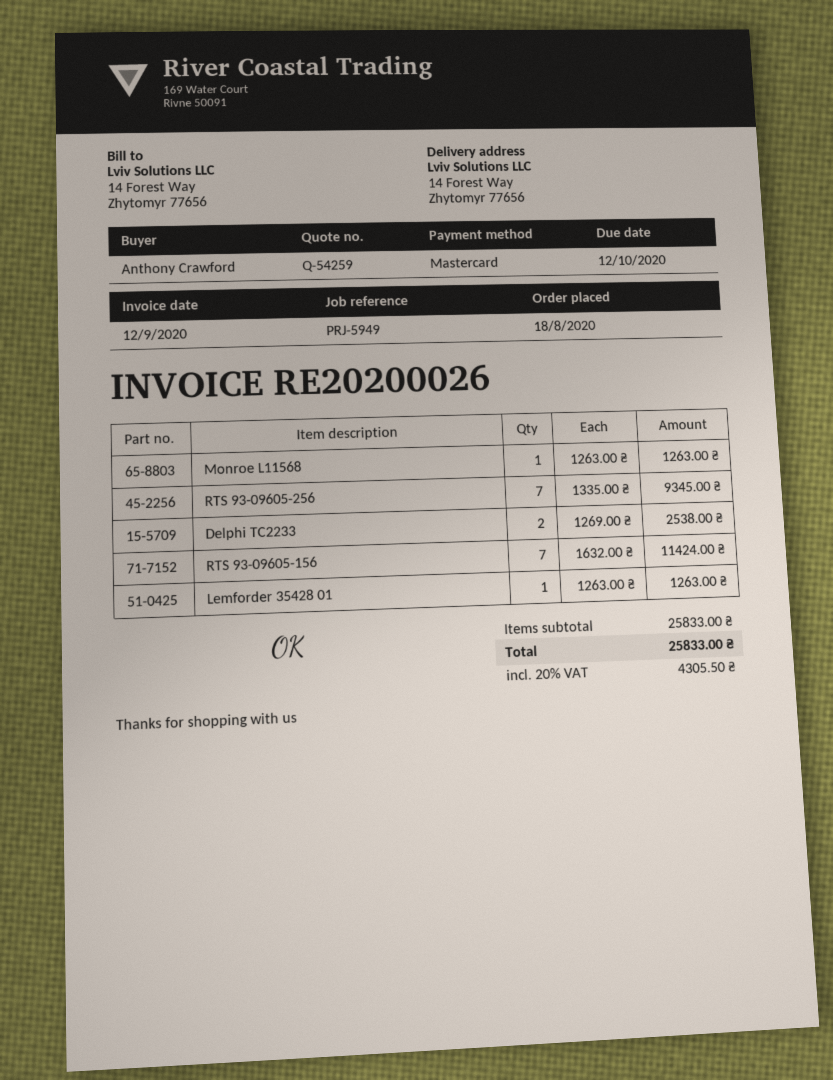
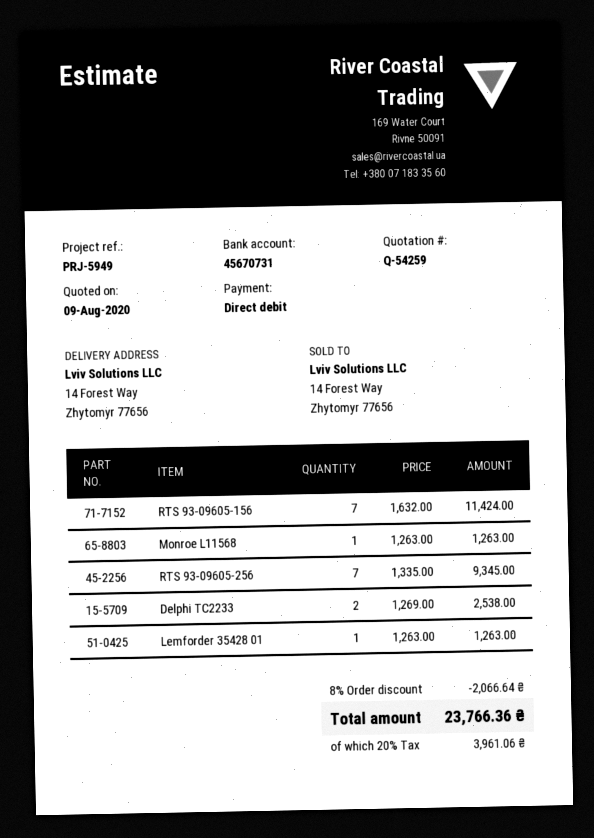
payment method: Mastercard -> direct debit
discount: none -> 8% = 2066.64
tax: 20% = 4305.50 -> 20% = 3961.06
total: 25833.00 -> 23766.36

